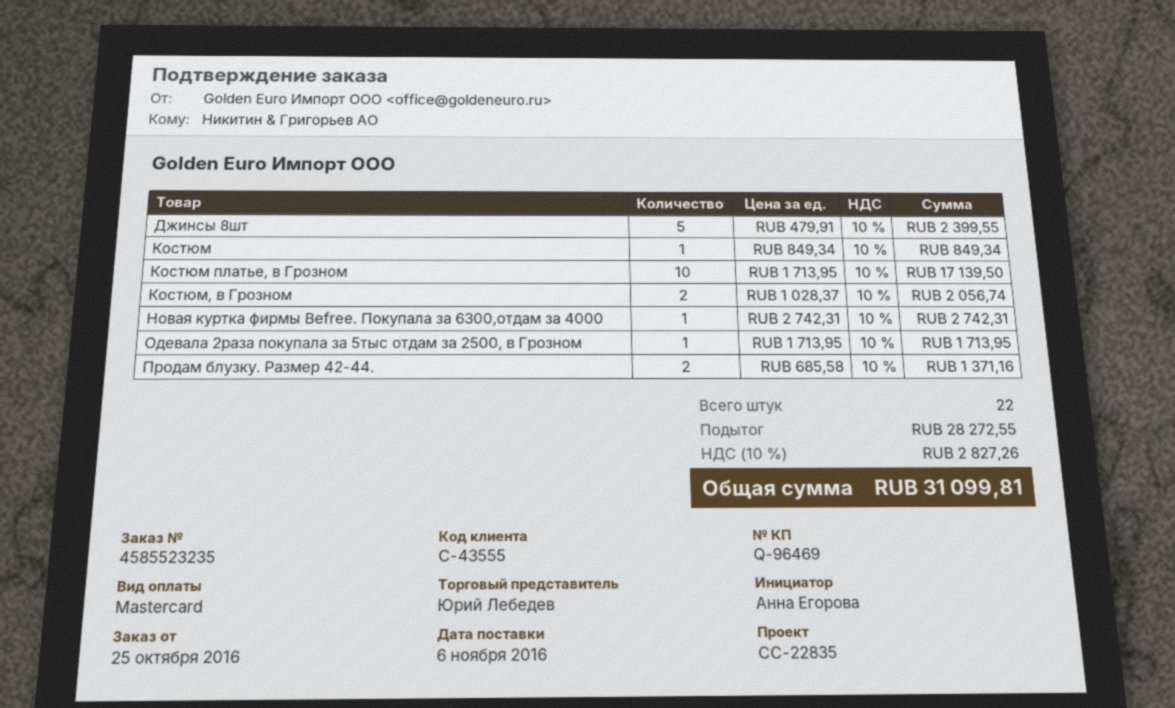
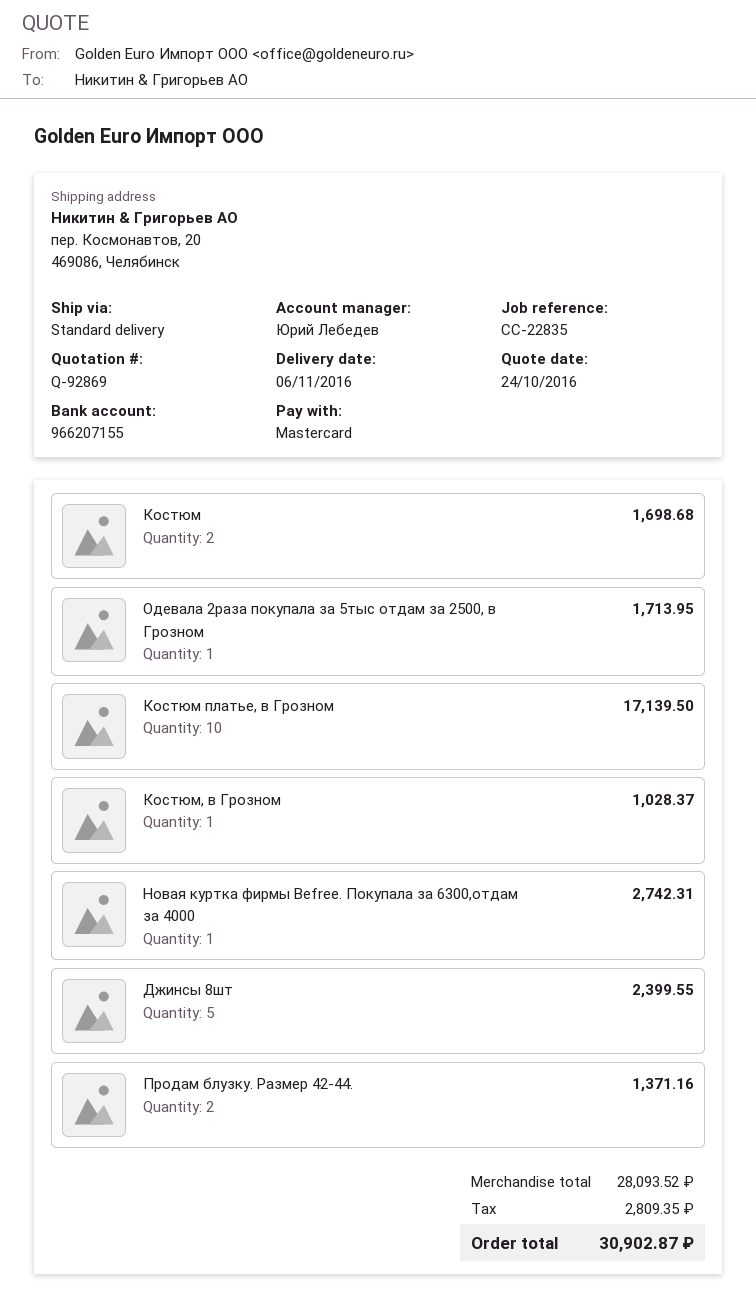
quote number: Q-96469 -> Q-92869
Костюм: 1 for 849.34 -> 2 for 1698.68
Костюм, в Грозном: 2 for 2056.74 -> 1 for 1028.37
subtotal: 28272.55 -> 28093.52
tax: 2827.26 -> 2809.35
total: 31099.81 -> 30902.87

